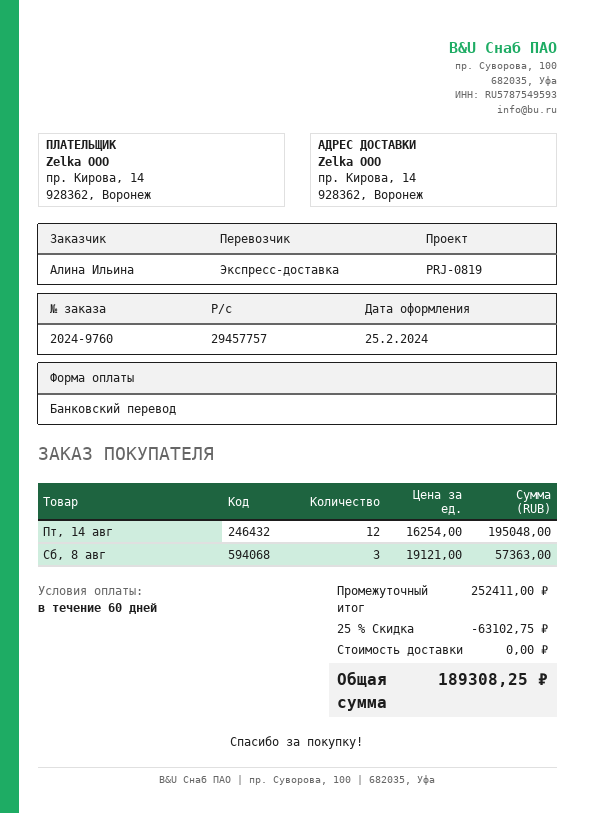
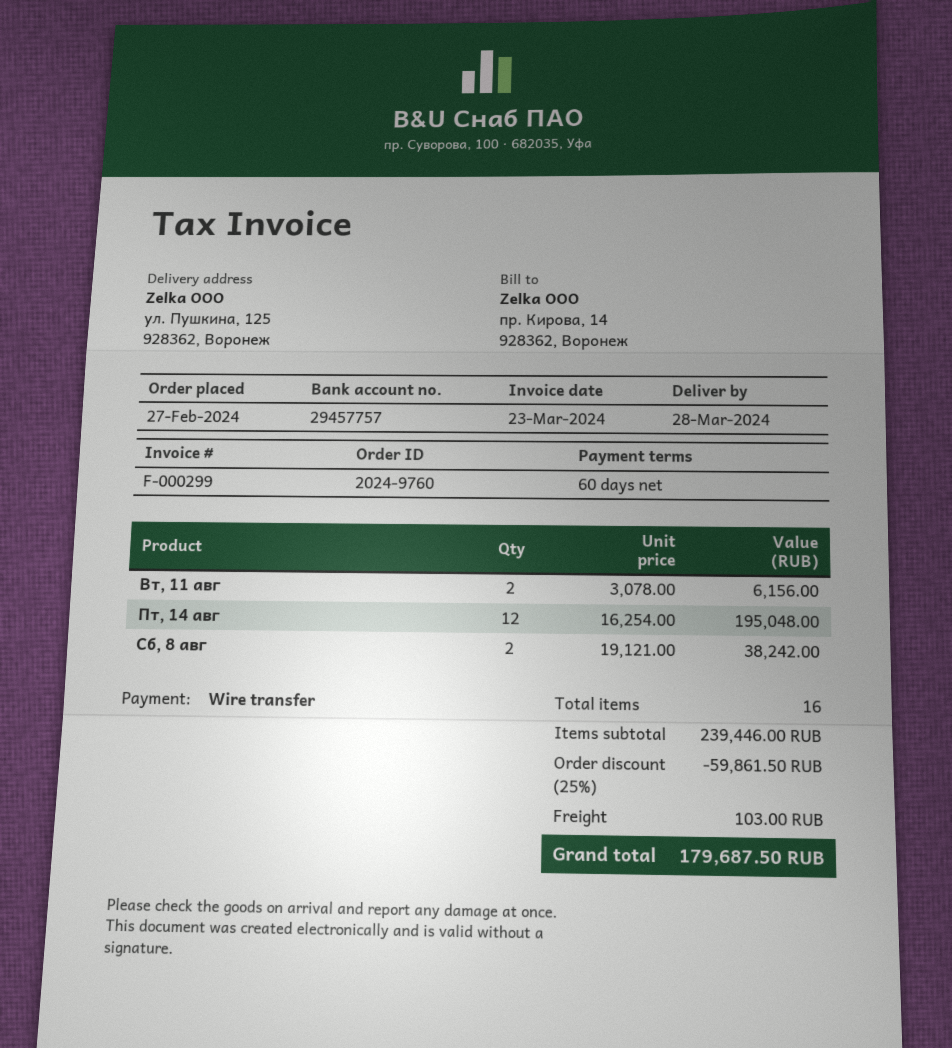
order date: 2024-02-25 -> 2024-02-27
ship to: пр. Кирова, 14, 928362, Воронеж -> ул. Пушкина, 125, 928362, Воронеж
Сб, 8 авг: 3 x 19121.00 = 57363.00 -> 2 x 19121.00 = 38242.00
Вт, 11 авг: none -> 2 x 3078.00 = 6156.00
subtotal: 252411.00 -> 239446.00
discount: 25% = 63102.75 -> 25% = 59861.50
shipping: 0.00 -> 103.00
total: 189308.25 -> 179687.50

